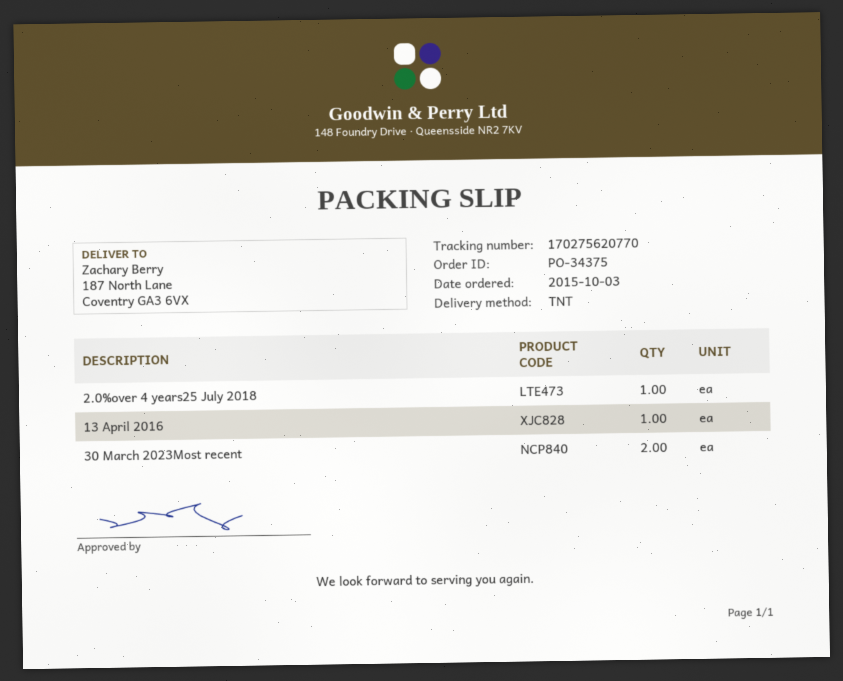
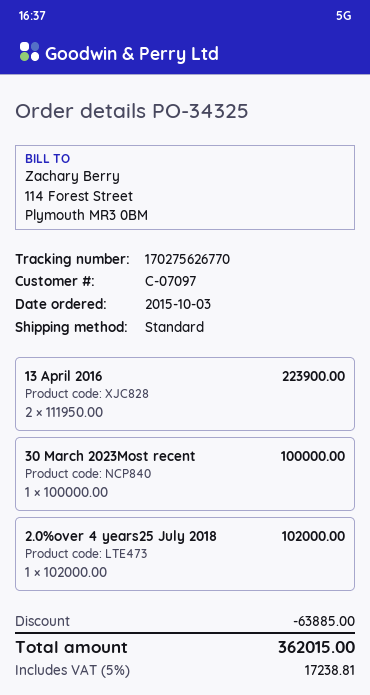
order number: PO-34375 -> PO-34325
shipping method: TNT -> standard
tracking number: 170275620770 -> 170275626770
13 April 2016: 1 -> 2
30 March 2023Most recent: 2 -> 1

